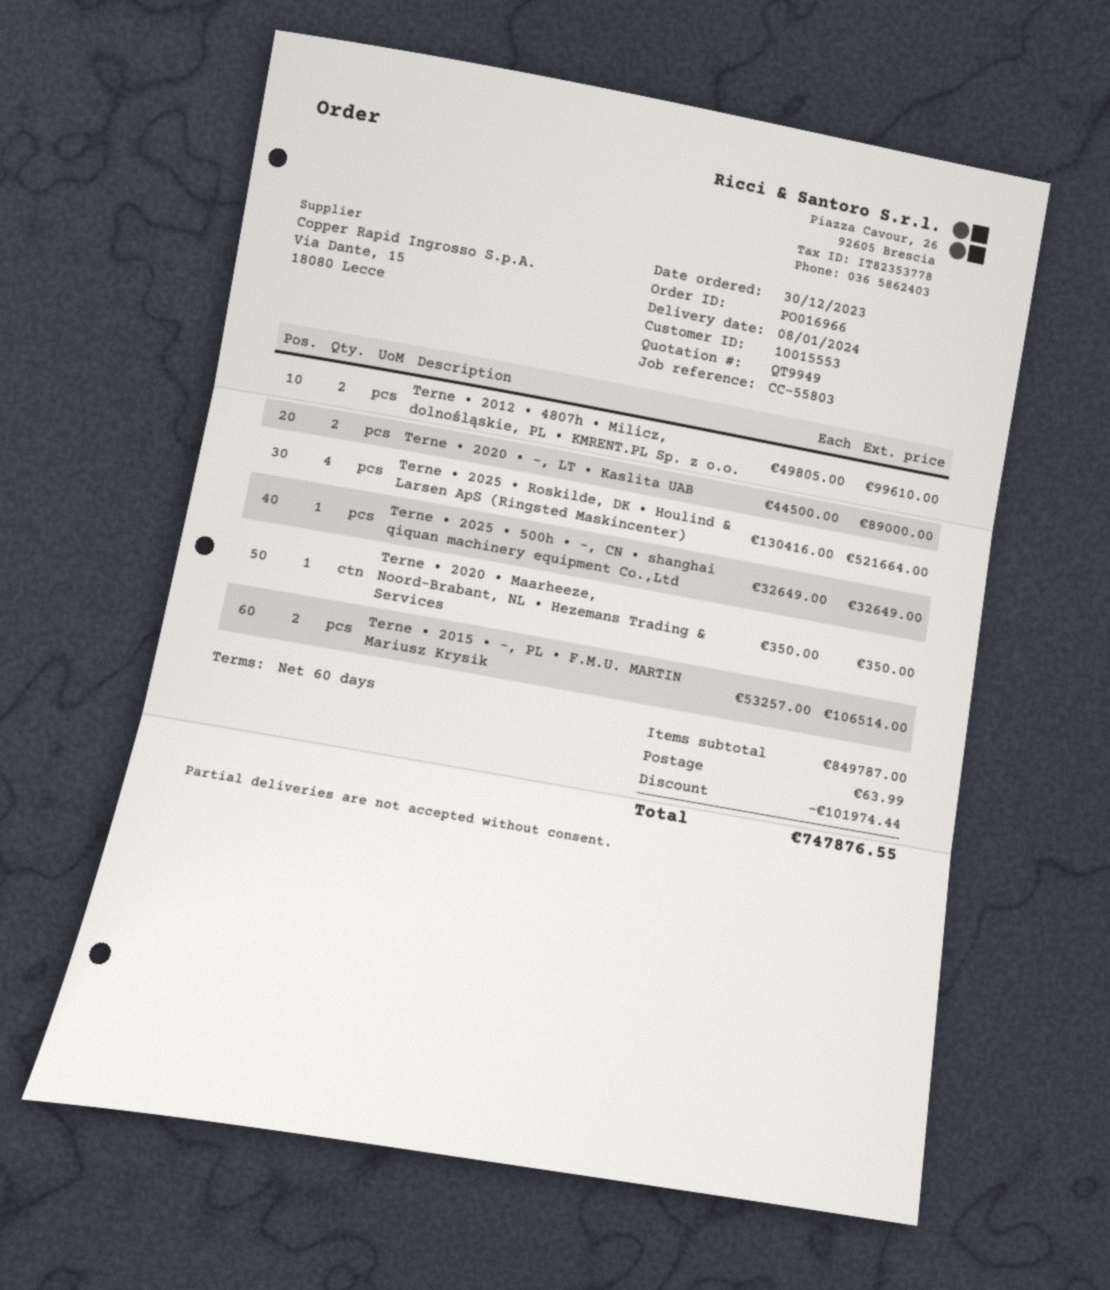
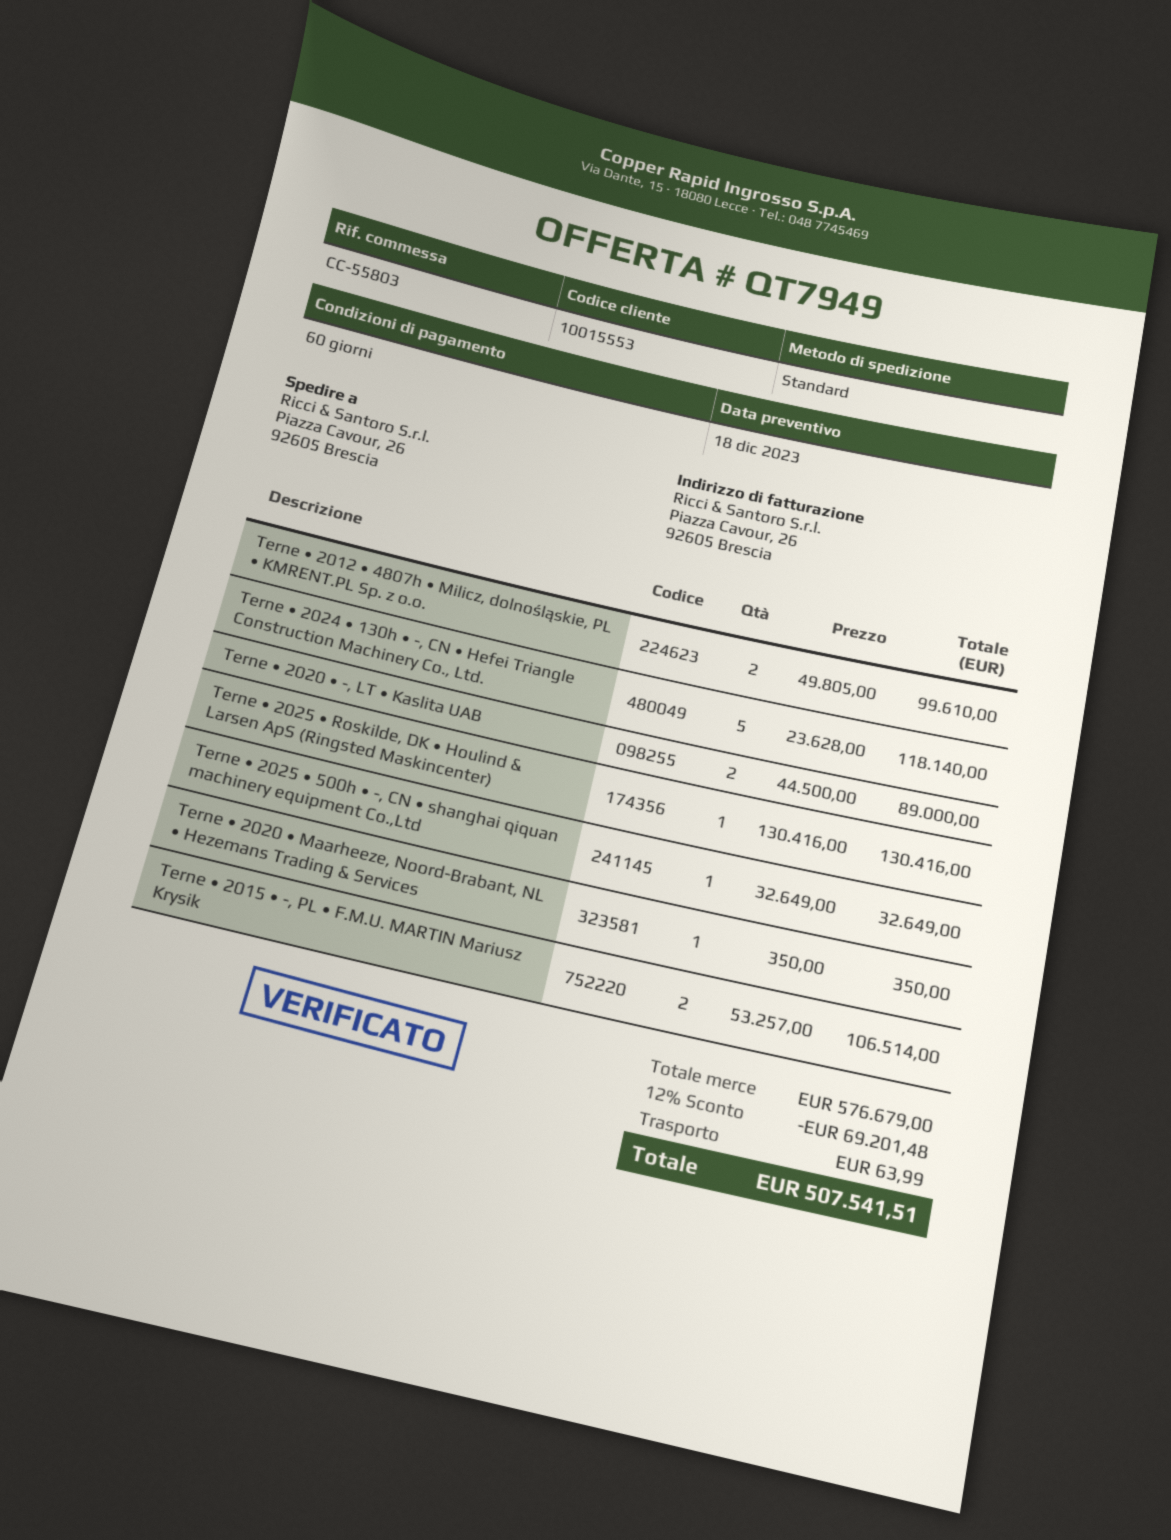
quote number: QT9949 -> QT7949
Terne • 2025 • Roskilde, DK • Houlind & Larsen ApS (Ringsted Maskincenter): 4 x 130416.00 = 521664.00 -> 1 x 130416.00 = 130416.00
Terne • 2024 • 130h • -, CN • Hefei Triangle Construction Machinery Co., Ltd.: none -> 5 x 23628.00 = 118140.00
subtotal: 849787.00 -> 576679.00
discount: 101974.44 -> 69201.48
total: 747876.55 -> 507541.51

